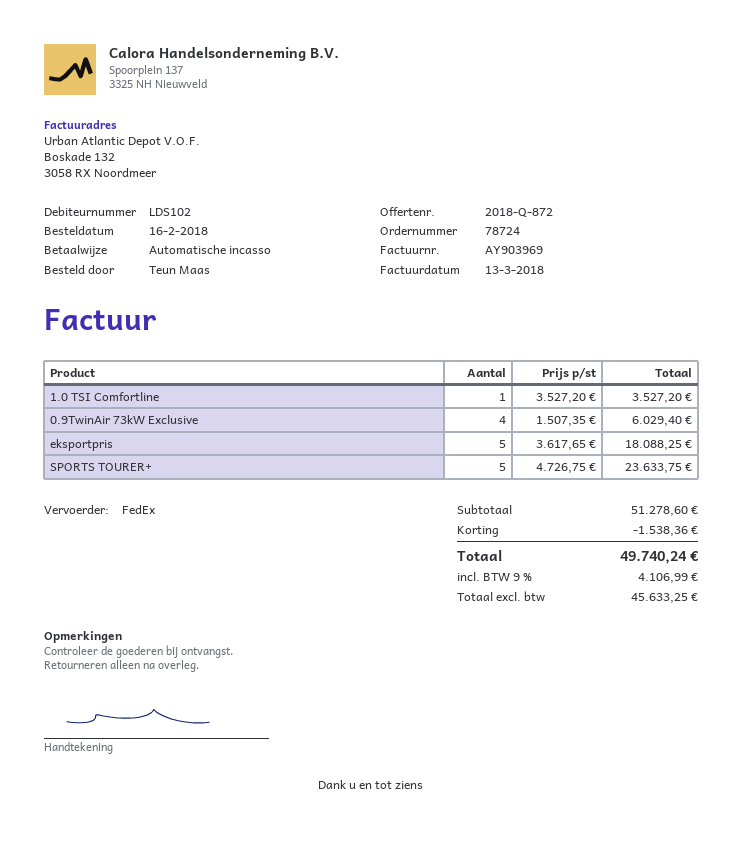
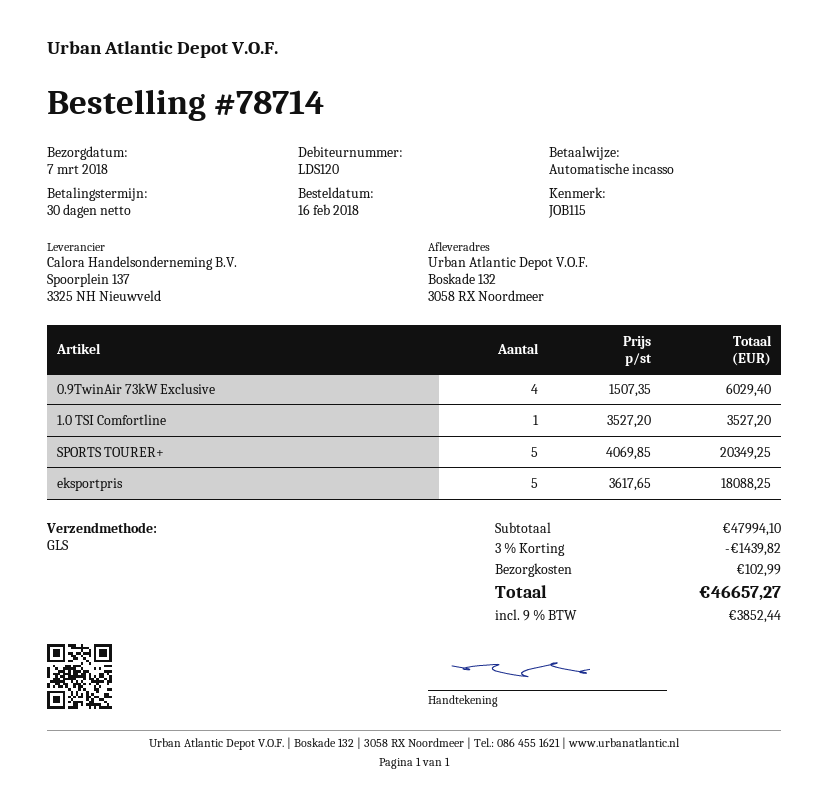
order number: 78724 -> 78714
customer number: LDS102 -> LDS120
shipping method: FedEx -> GLS
SPORTS TOURER+: 5 x 4726.75 = 23633.75 -> 5 x 4069.85 = 20349.25
subtotal: 51278.60 -> 47994.10
discount: 1538.36 -> 1439.82
shipping: none -> 102.99
tax: 9% = 4106.99 -> 9% = 3852.44
total: 49740.24 -> 46657.27

